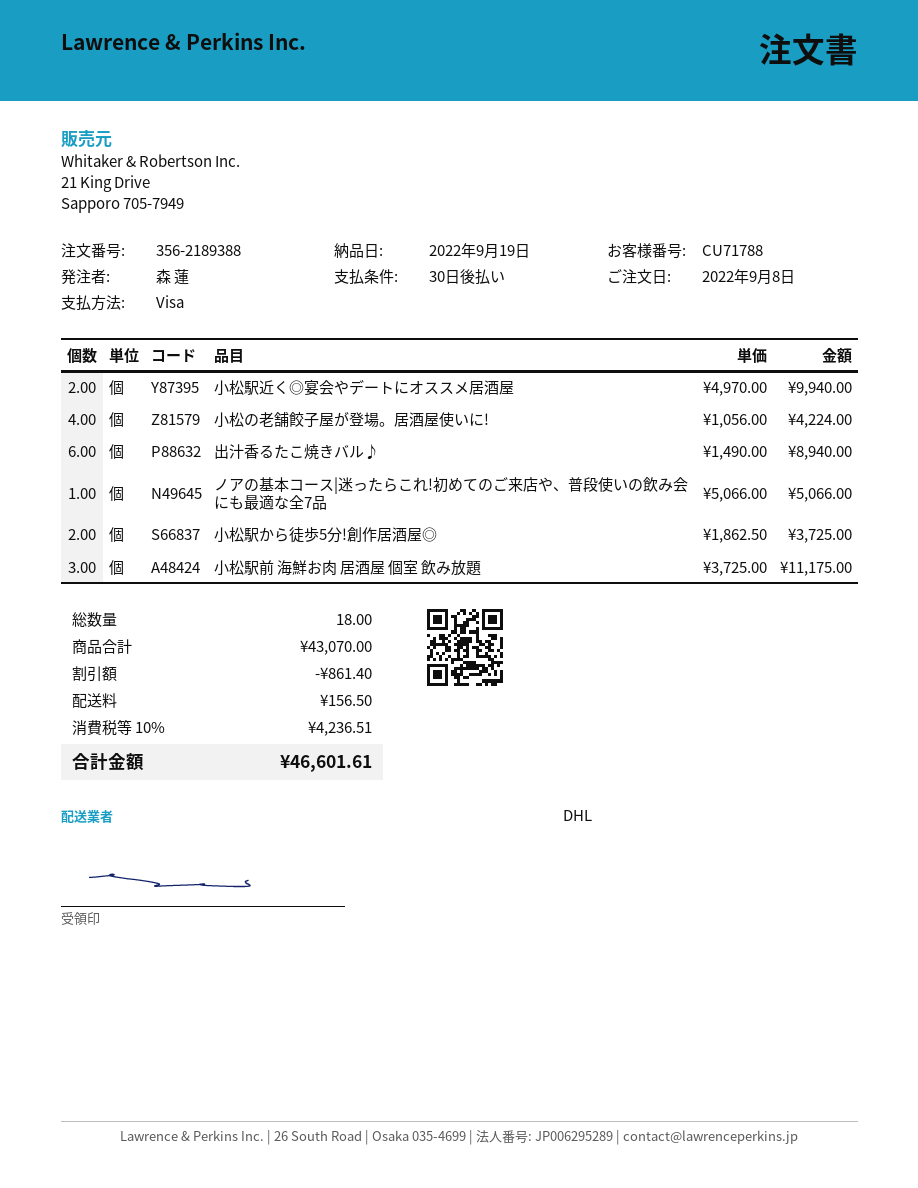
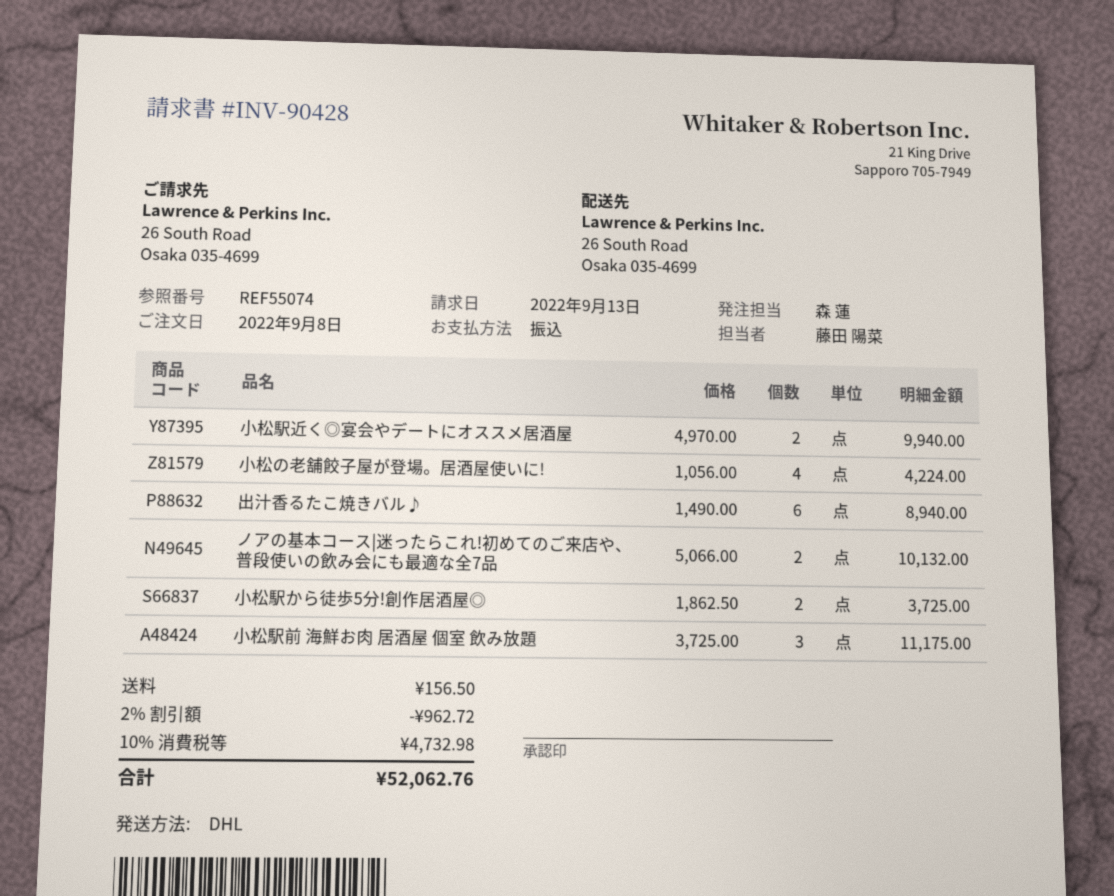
payment method: Visa -> bank transfer
ノアの基本コース|迷ったらこれ!初めてのご来店や、普段使いの飲み会にも最適な全7品: 1 x 5066.00 = 5066.00 -> 2 x 5066.00 = 10132.00
discount: 861.40 -> 962.72
tax: 10% = 4236.51 -> 10% = 4732.98
total: 46601.61 -> 52062.76

